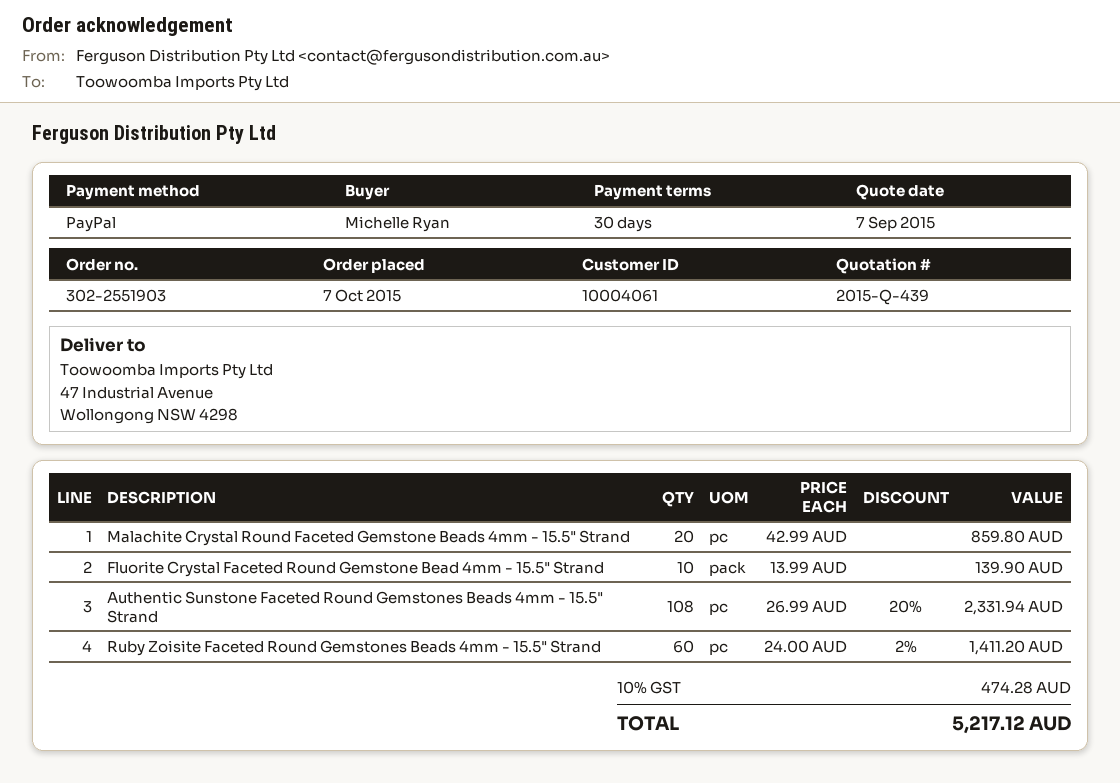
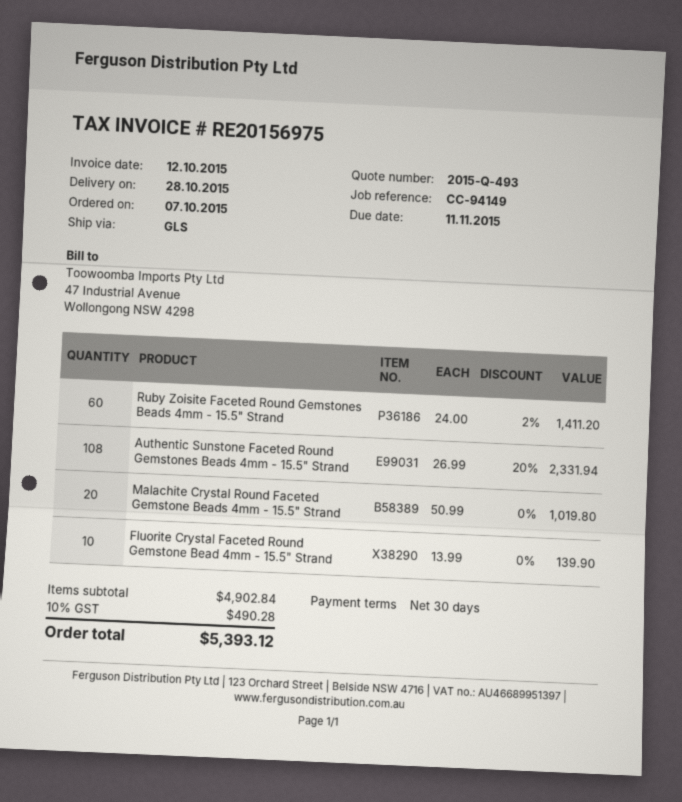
quote number: 2015-Q-439 -> 2015-Q-493
Malachite Crystal Round Faceted Gemstone Beads 4mm - 15.5" Strand: 20 x 42.99 = 859.80 -> 20 x 50.99 = 1019.80
tax: 10% = 474.28 -> 10% = 490.28
total: 5217.12 -> 5393.12

